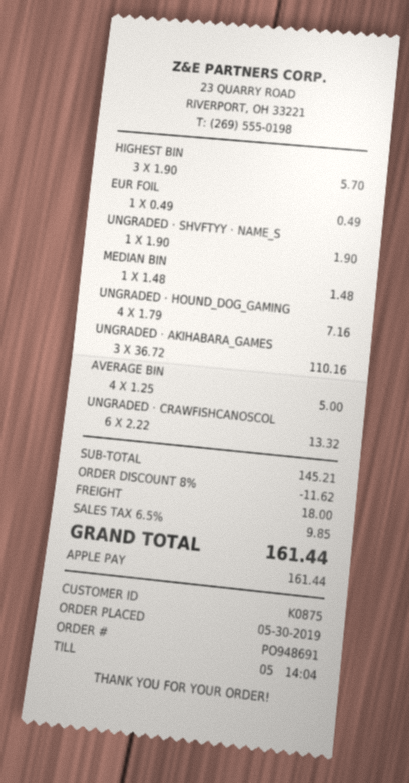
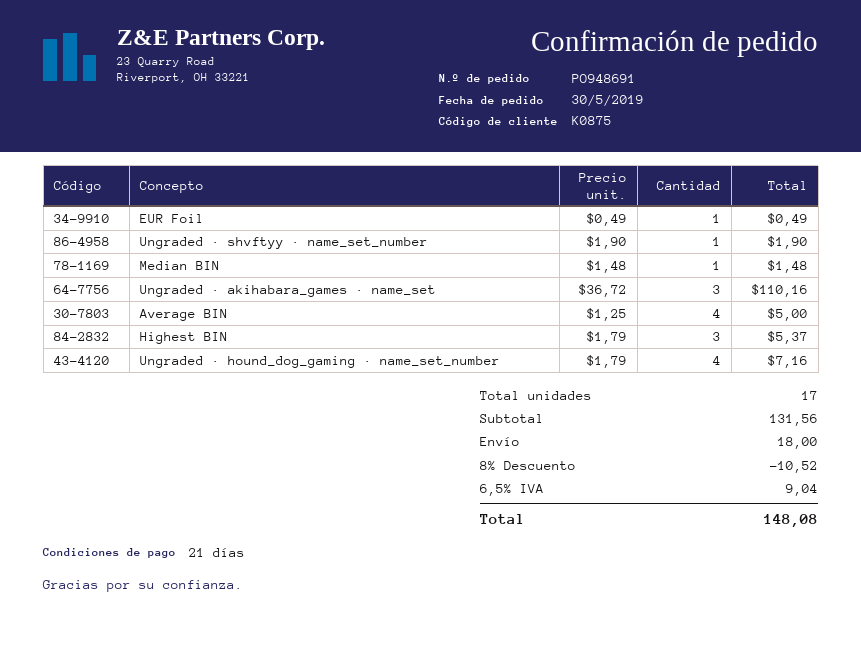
HIGHEST BIN: 3 x 1.90 = 5.70 -> 3 x 1.79 = 5.37
UNGRADED · CRAWFISHCANOSCOL: 6 x 2.22 = 13.32 -> none
subtotal: 145.21 -> 131.56
discount: 8% = 11.62 -> 8% = 10.52
tax: 6.5% = 9.85 -> 6.5% = 9.04
total: 161.44 -> 148.08

